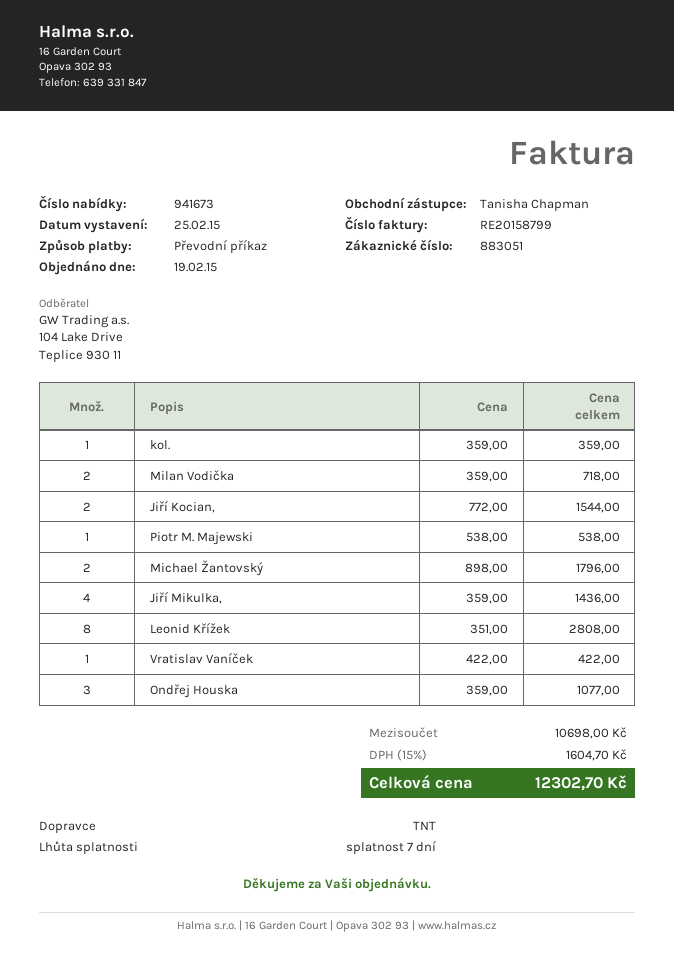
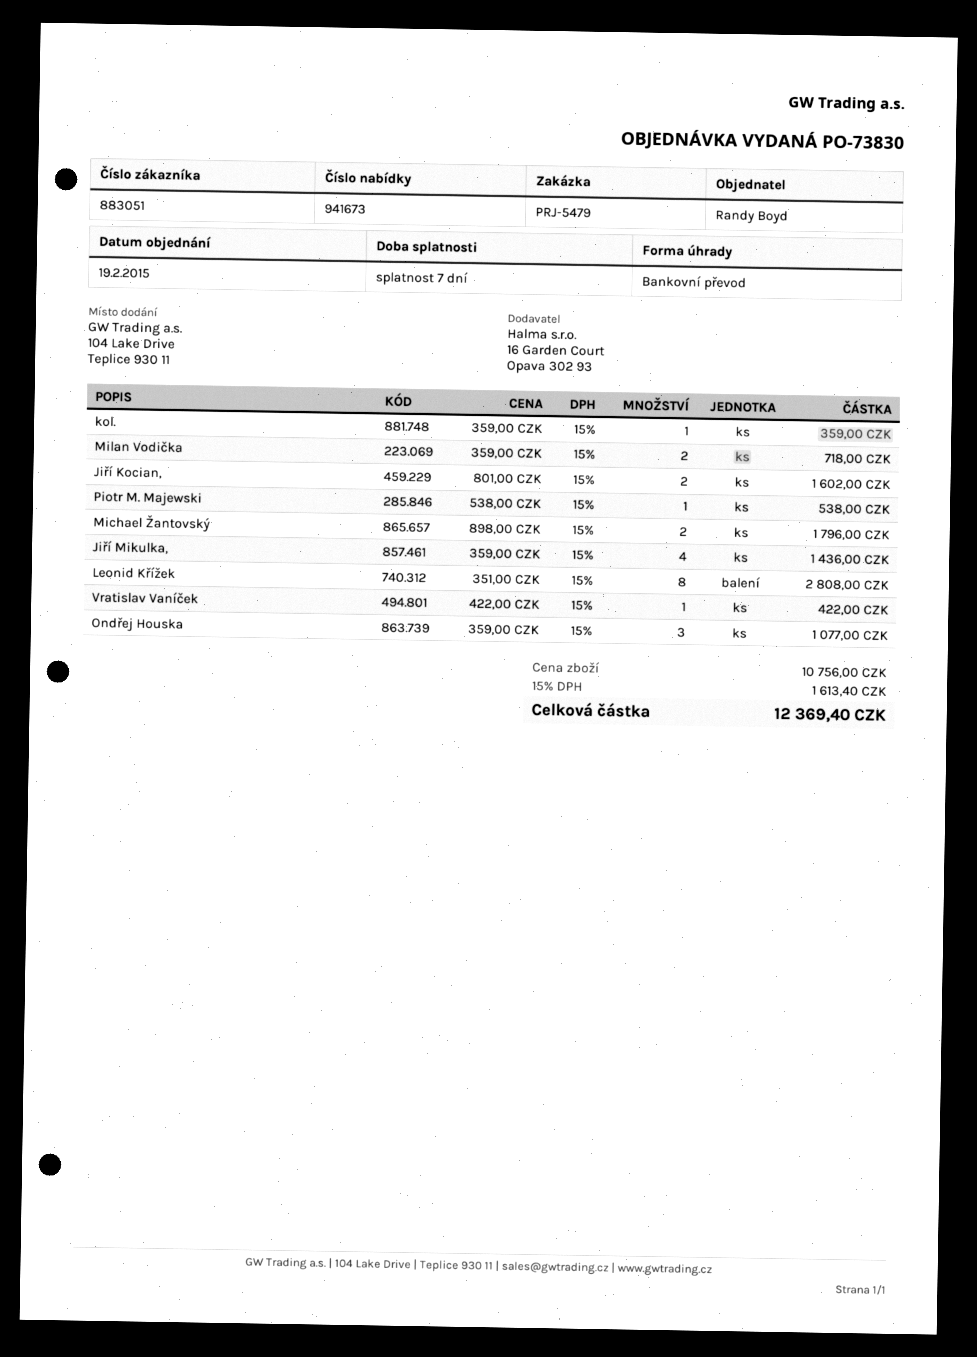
Jiří Kocian,: 2 x 772.00 = 1544.00 -> 2 x 801.00 = 1602.00
subtotal: 10698.00 -> 10756.00
tax: 15% = 1604.70 -> 15% = 1613.40
total: 12302.70 -> 12369.40

